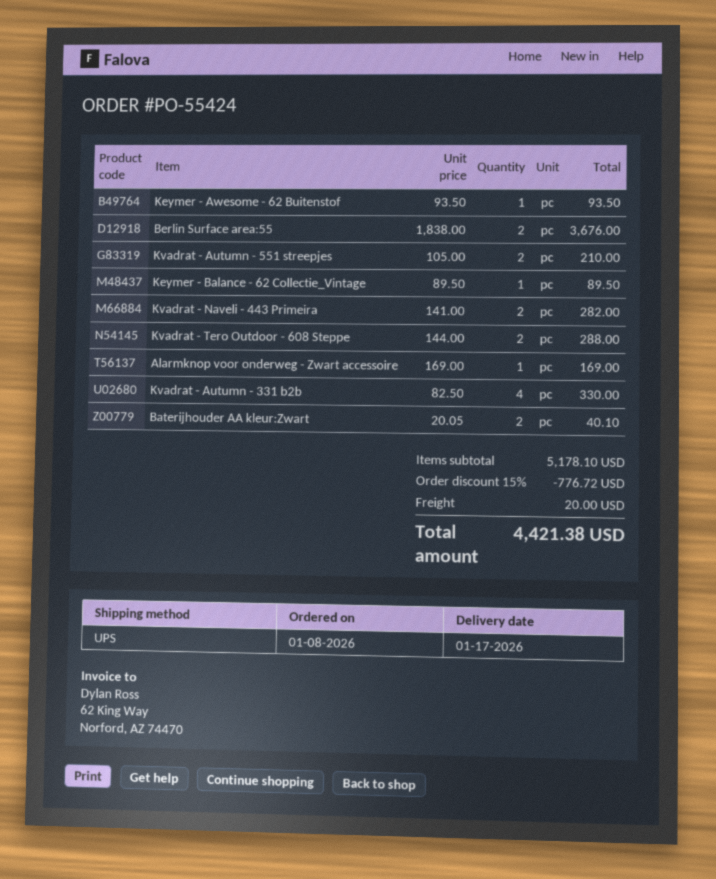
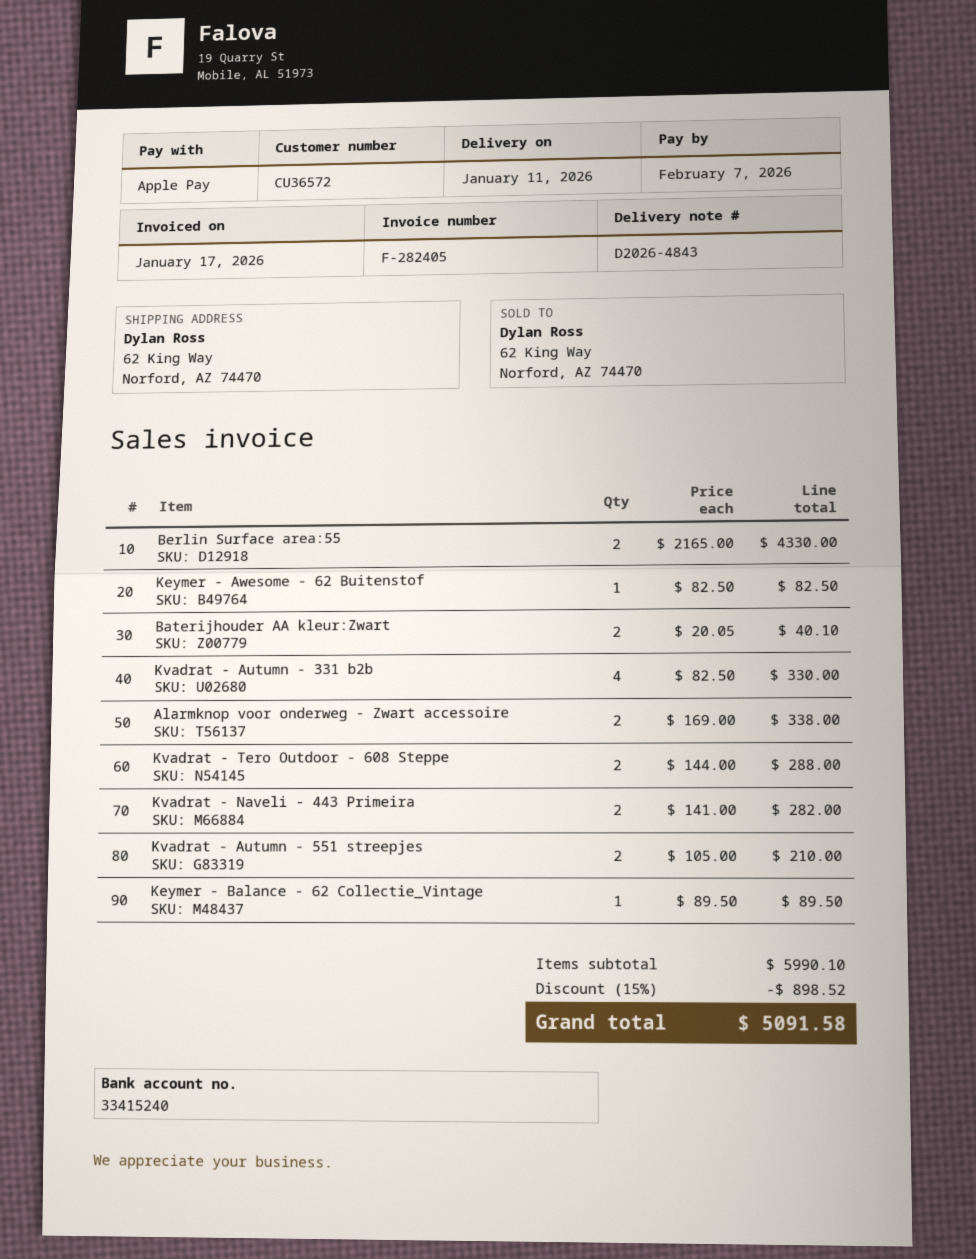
delivery date: 2026-01-17 -> 2026-01-11
Keymer - Awesome - 62 Buitenstof: 1 x 93.50 = 93.50 -> 1 x 82.50 = 82.50
Berlin Surface area:55: 2 x 1838.00 = 3676.00 -> 2 x 2165.00 = 4330.00
Alarmknop voor onderweg - Zwart accessoire: 1 x 169.00 = 169.00 -> 2 x 169.00 = 338.00
subtotal: 5178.10 -> 5990.10
discount: 15% = 776.72 -> 15% = 898.52
shipping: 20.00 -> none
total: 4421.38 -> 5091.58

